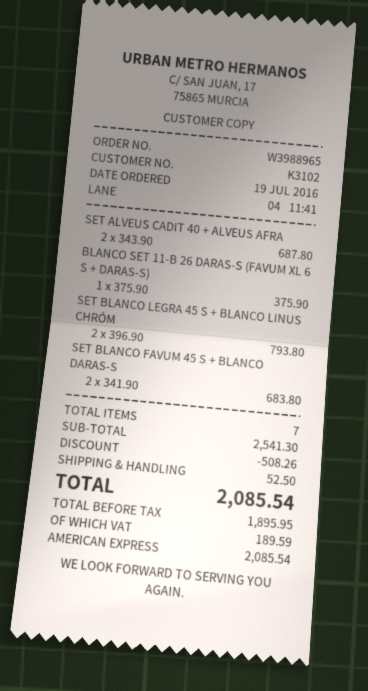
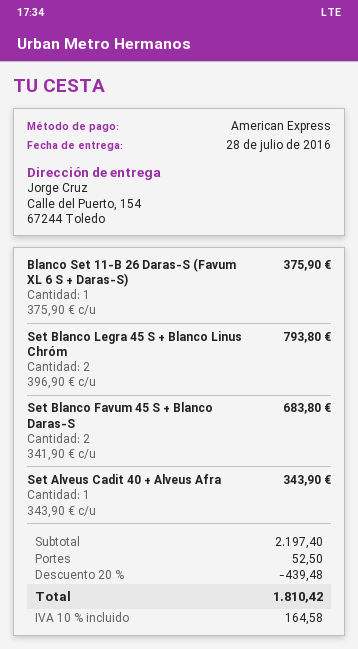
SET ALVEUS CADIT 40 + ALVEUS AFRA: 2 x 343.90 = 687.80 -> 1 x 343.90 = 343.90
subtotal: 2541.30 -> 2197.40
discount: 508.26 -> 439.48
tax: 189.59 -> 164.58
total: 2085.54 -> 1810.42

